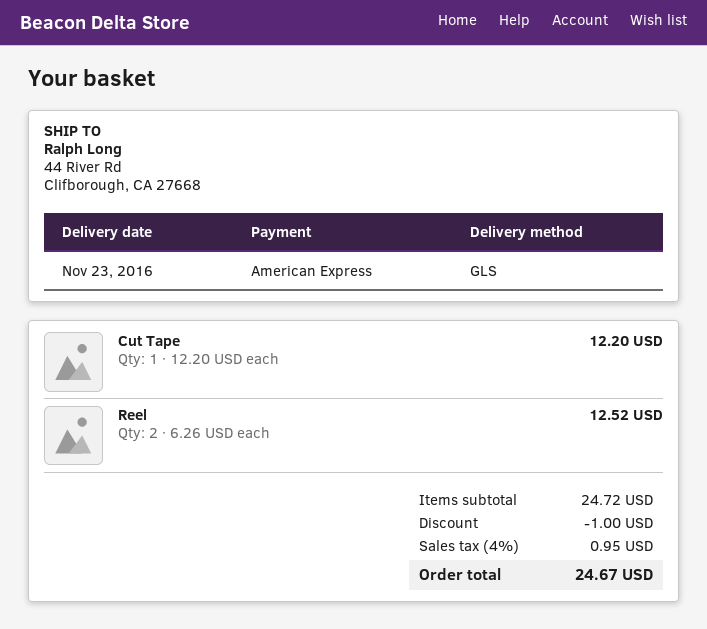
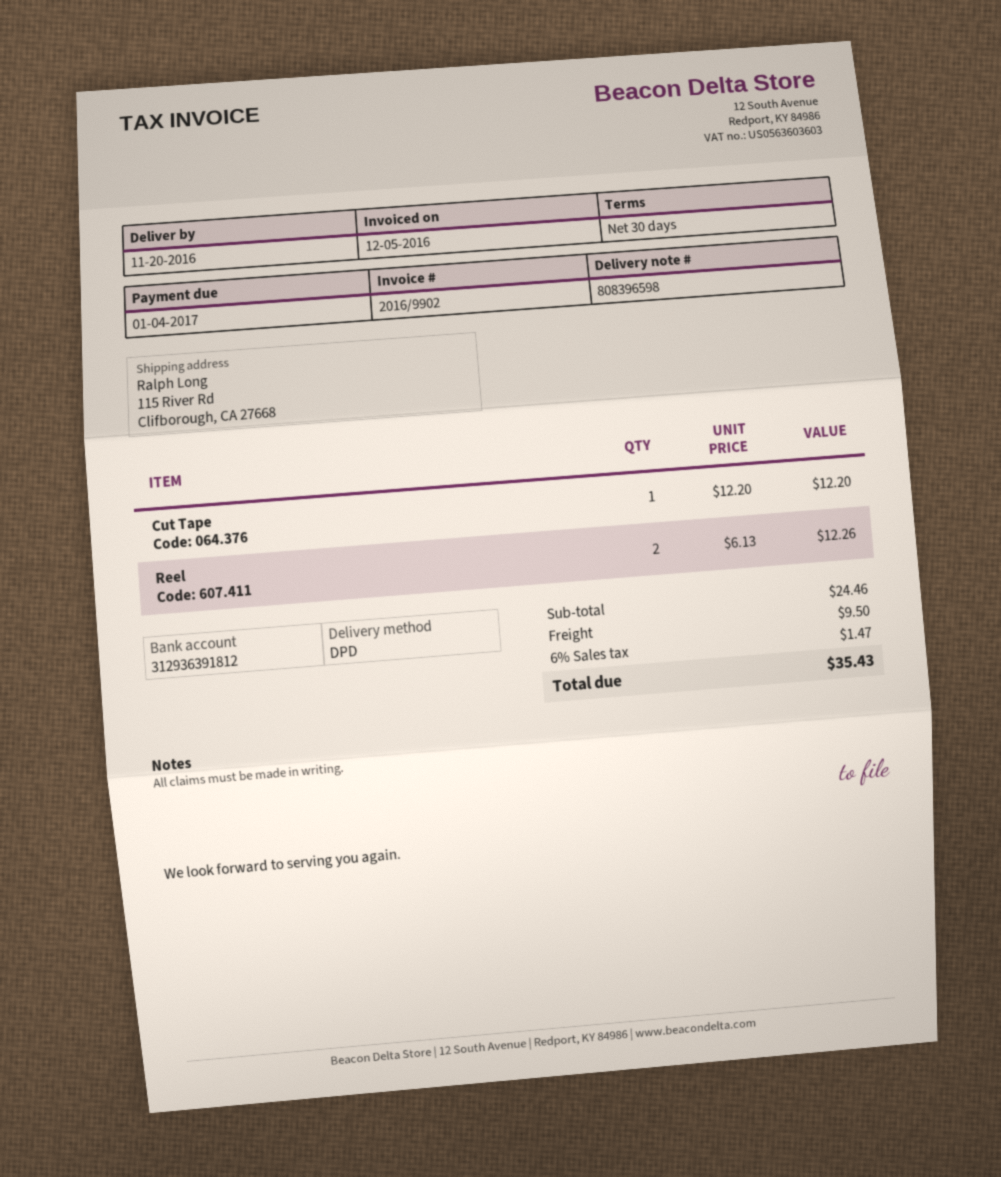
delivery date: 2016-11-23 -> 2016-11-20
shipping method: GLS -> DPD
ship to: 44 River Rd, Clifborough, CA 27668 -> 115 River Rd, Clifborough, CA 27668
Reel: 2 x 6.26 = 12.52 -> 2 x 6.13 = 12.26
subtotal: 24.72 -> 24.46
discount: 1.00 -> none
shipping: none -> 9.50
tax: 4% = 0.95 -> 6% = 1.47
total: 24.67 -> 35.43

